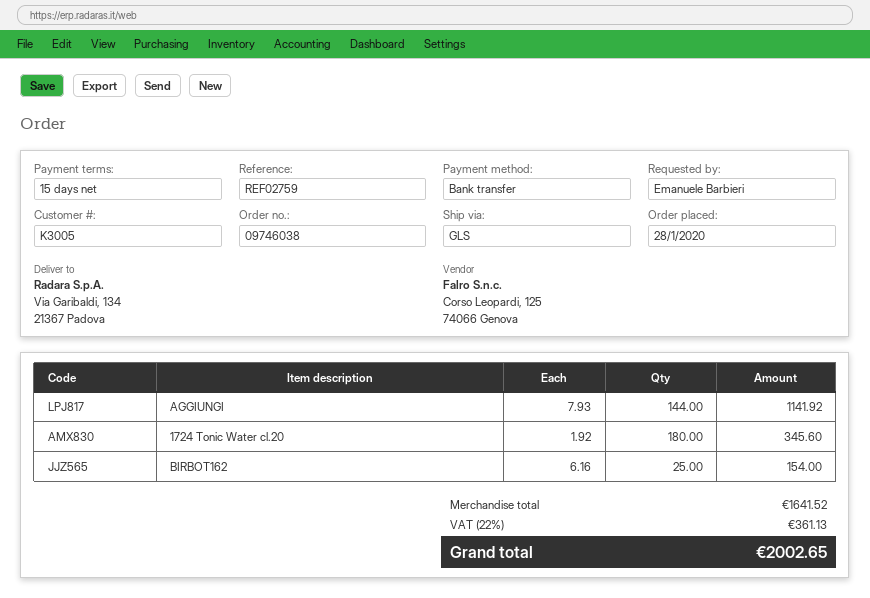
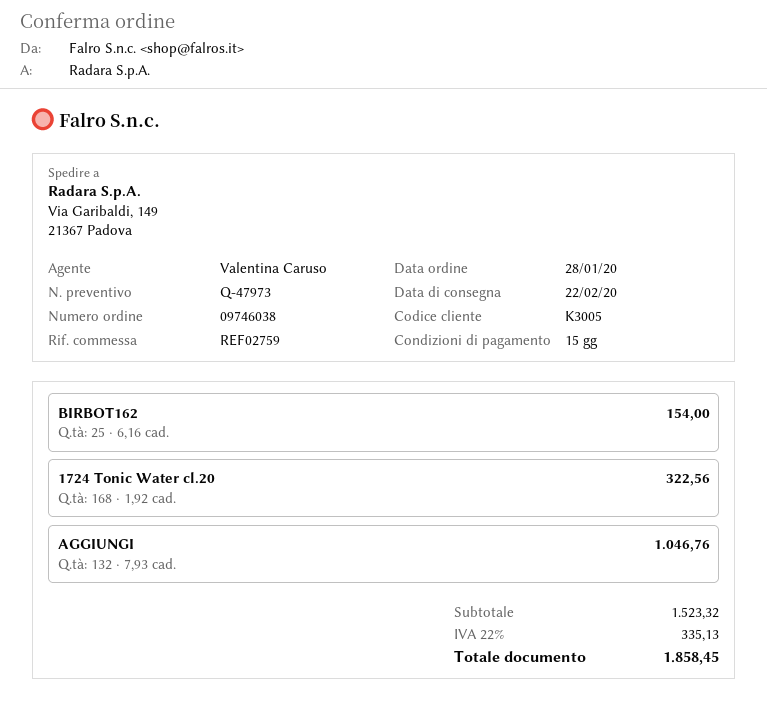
ship to: Via Garibaldi, 134, 21367 Padova -> Via Garibaldi, 149, 21367 Padova
AGGIUNGI: 144 x 7.93 = 1141.92 -> 132 x 7.93 = 1046.76
1724 Tonic Water cl.20: 180 x 1.92 = 345.60 -> 168 x 1.92 = 322.56
subtotal: 1641.52 -> 1523.32
tax: 22% = 361.13 -> 22% = 335.13
total: 2002.65 -> 1858.45

